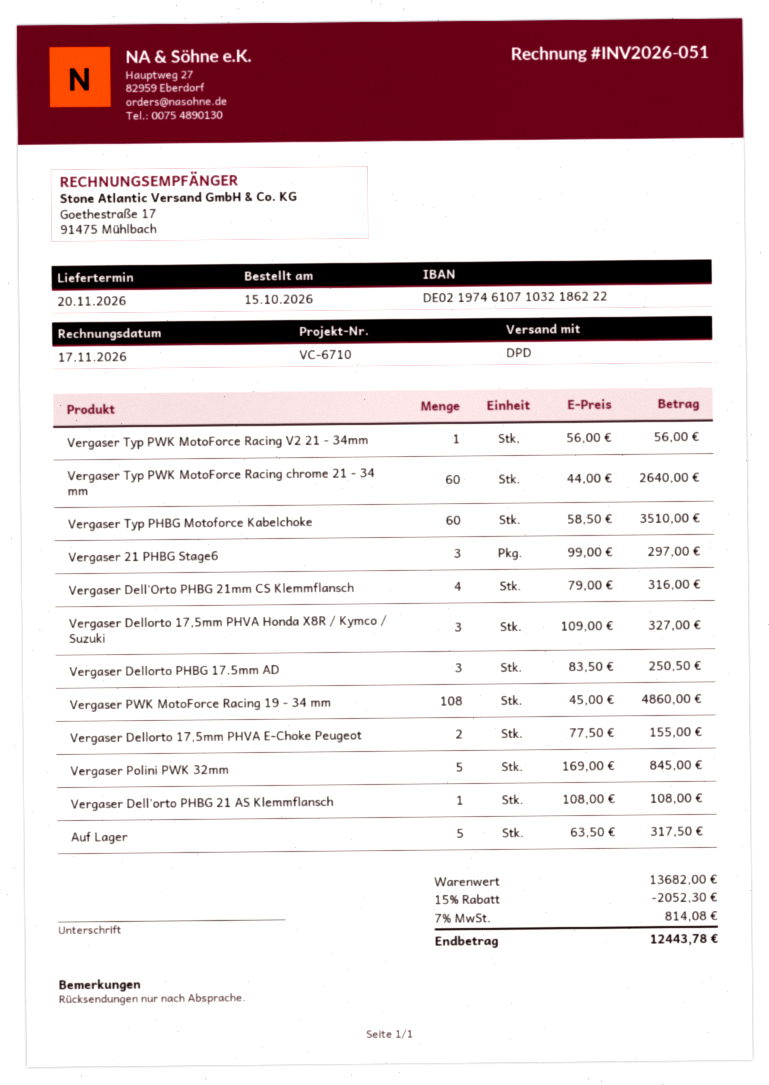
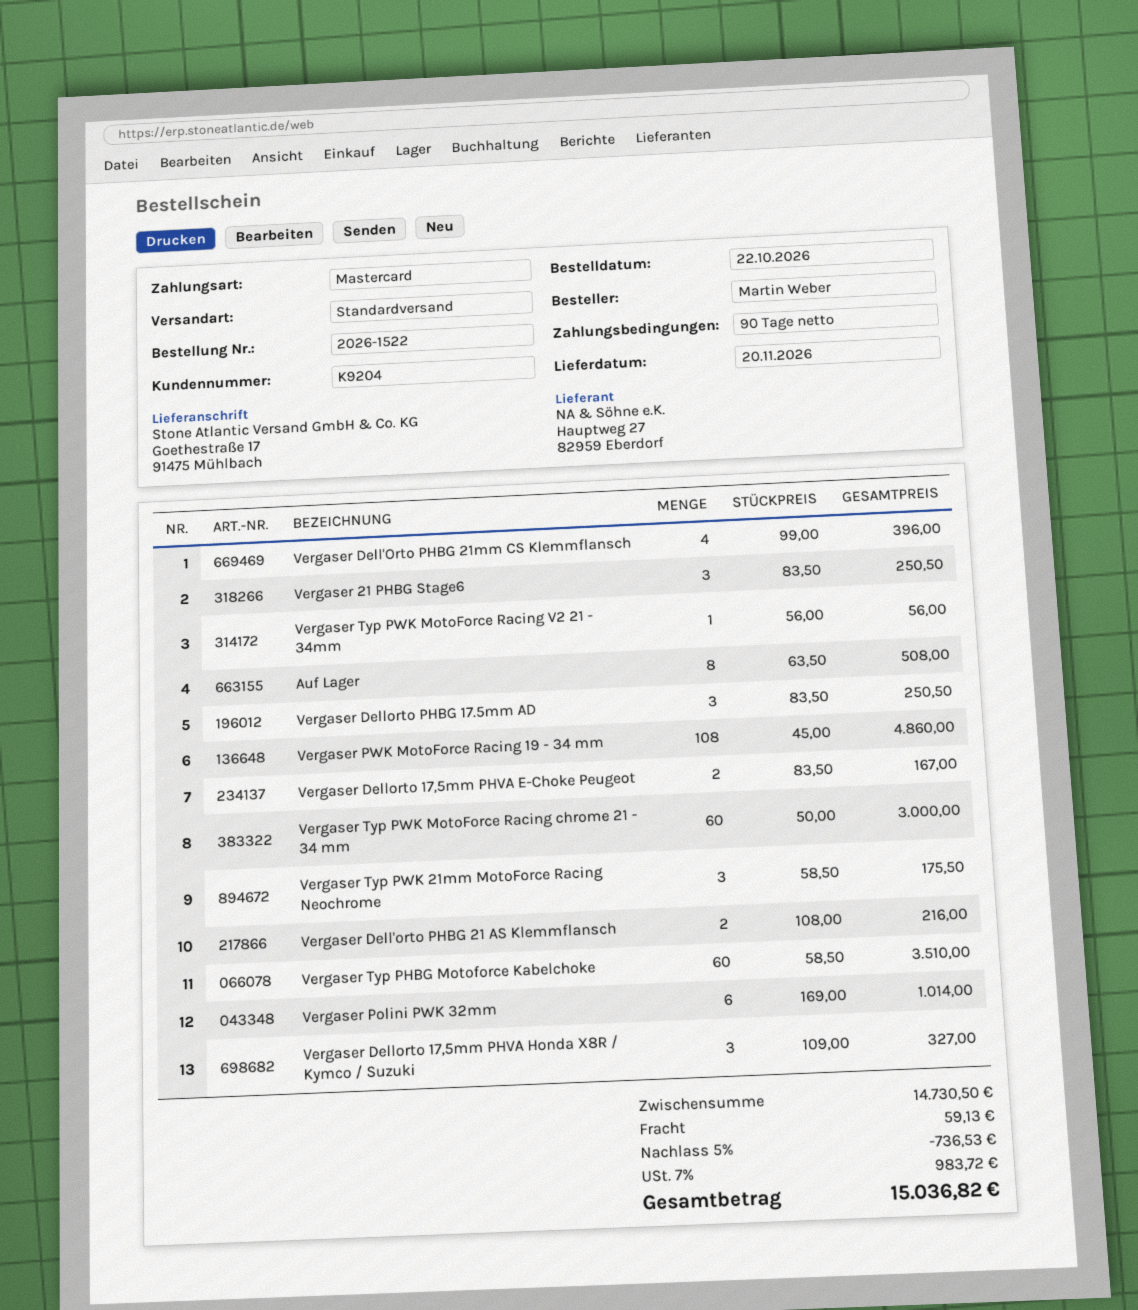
order date: 2026-10-15 -> 2026-10-22
shipping method: DPD -> standard
Vergaser Typ PWK MotoForce Racing chrome 21 - 34 mm: 60 x 44.00 = 2640.00 -> 60 x 50.00 = 3000.00
Vergaser 21 PHBG Stage6: 3 x 99.00 = 297.00 -> 3 x 83.50 = 250.50
Vergaser Dell'Orto PHBG 21mm CS Klemmflansch: 4 x 79.00 = 316.00 -> 4 x 99.00 = 396.00
Vergaser Dellorto 17,5mm PHVA E-Choke Peugeot: 2 x 77.50 = 155.00 -> 2 x 83.50 = 167.00
Vergaser Polini PWK 32mm: 5 x 169.00 = 845.00 -> 6 x 169.00 = 1014.00
Vergaser Dell'orto PHBG 21 AS Klemmflansch: 1 x 108.00 = 108.00 -> 2 x 108.00 = 216.00
Auf Lager: 5 x 63.50 = 317.50 -> 8 x 63.50 = 508.00
Vergaser Typ PWK 21mm MotoForce Racing Neochrome: none -> 3 x 58.50 = 175.50
subtotal: 13682.00 -> 14730.50
discount: 15% = 2052.30 -> 5% = 736.53
shipping: none -> 59.13
tax: 7% = 814.08 -> 7% = 983.72
total: 12443.78 -> 15036.82

